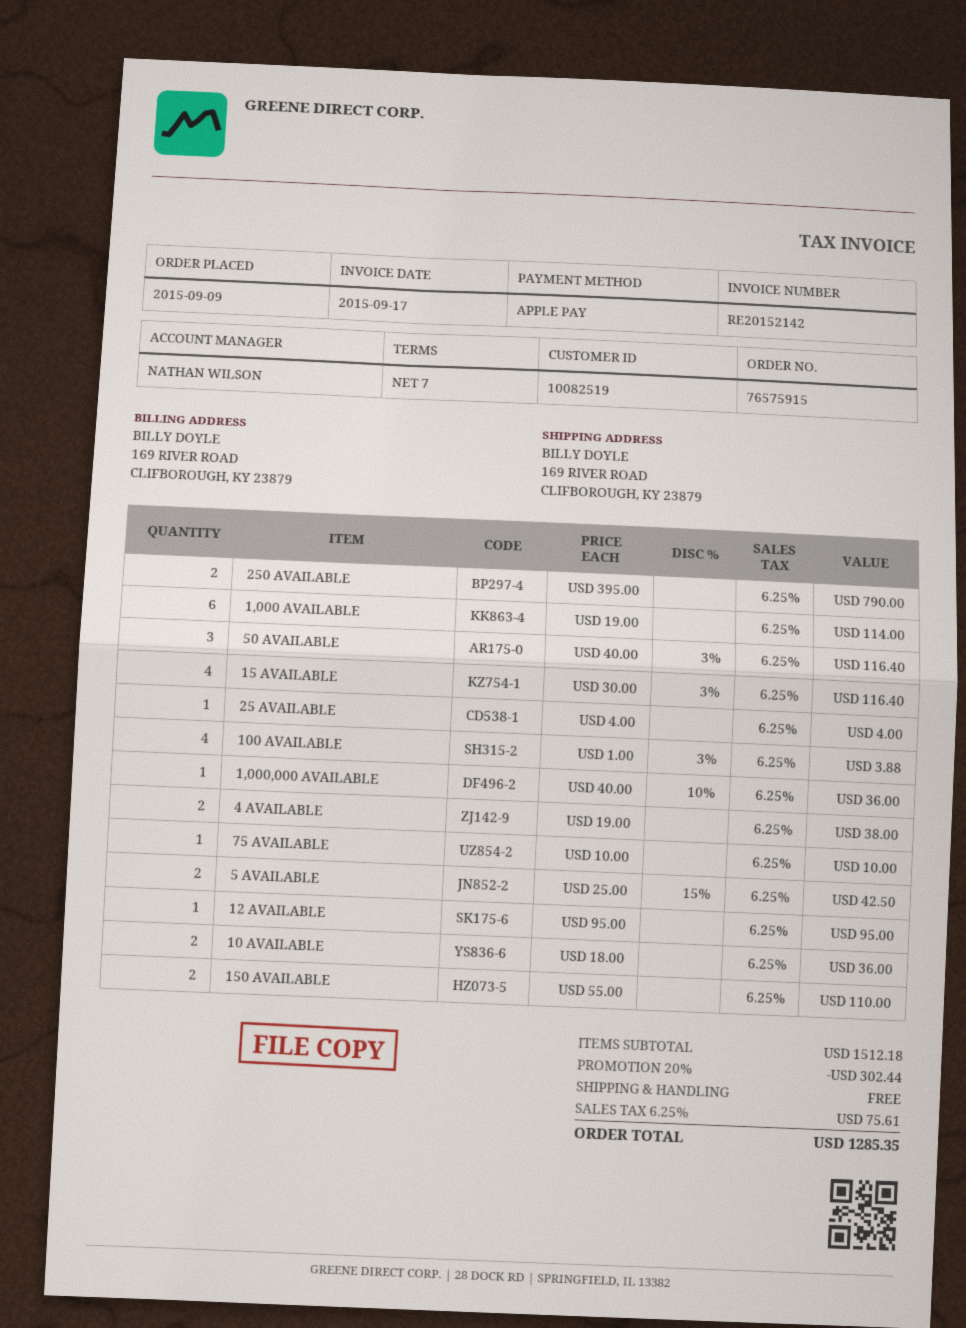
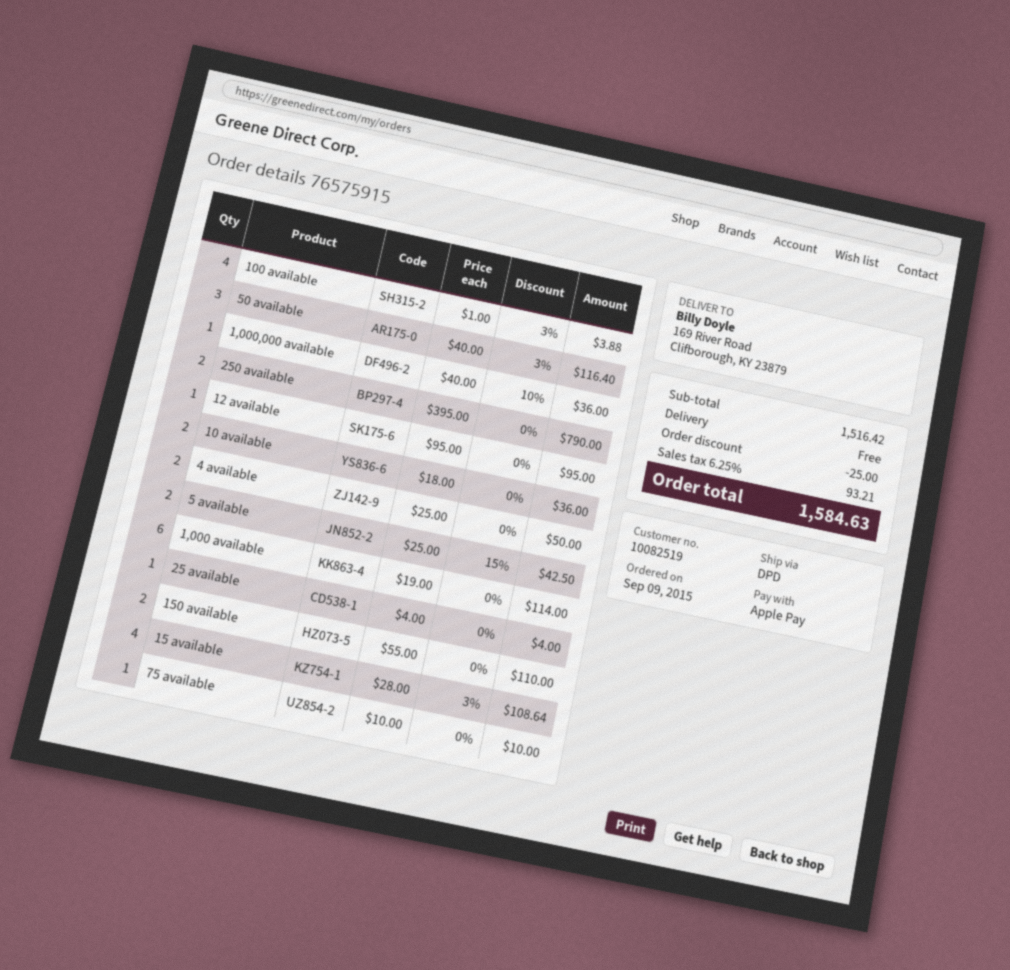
15 AVAILABLE: 4 x 30.00 - 3% = 116.40 -> 4 x 28.00 - 3% = 108.64
4 AVAILABLE: 2 x 19.00 = 38.00 -> 2 x 25.00 = 50.00
subtotal: 1512.18 -> 1516.42
discount: 302.44 -> 25.00
tax: 6.25% = 75.61 -> 6.25% = 93.21
total: 1285.35 -> 1584.63

